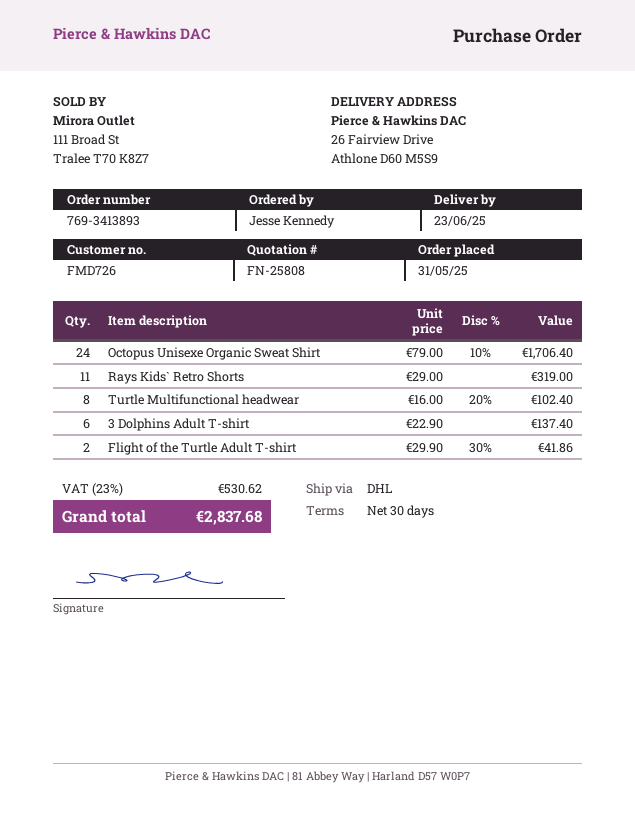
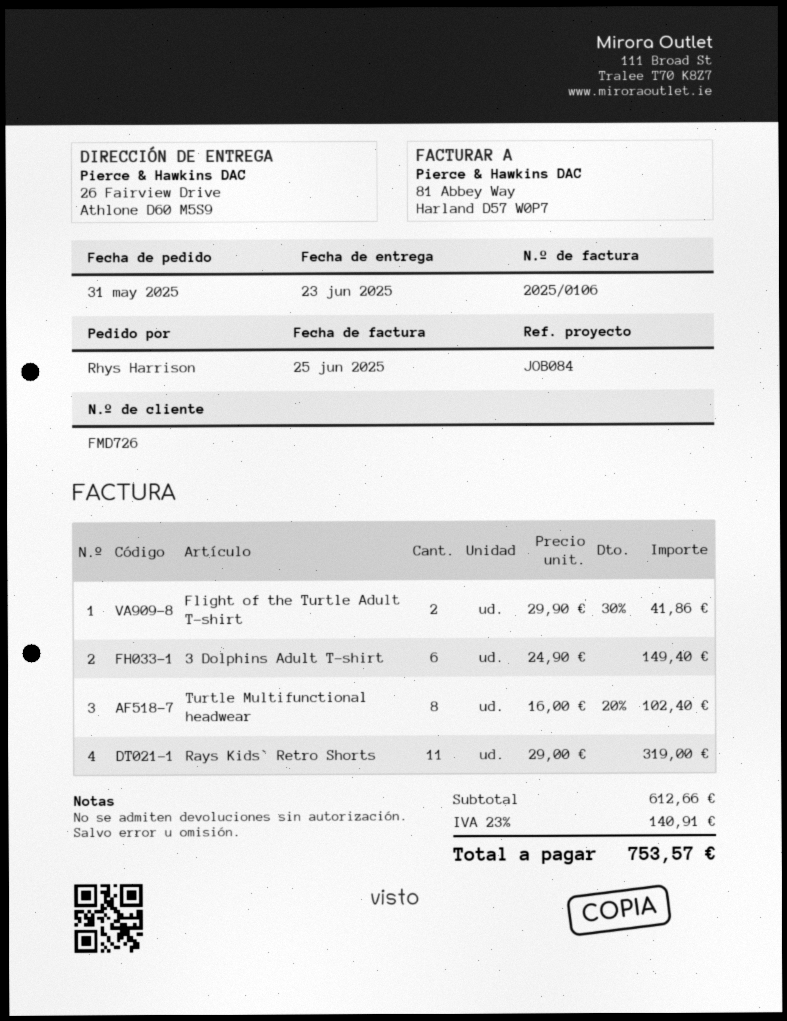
ordered by: Jesse Kennedy -> Rhys Harrison
Octopus Unisexe Organic Sweat Shirt: 24 x 79.00 - 10% = 1706.40 -> none
3 Dolphins Adult T-shirt: 6 x 22.90 = 137.40 -> 6 x 24.90 = 149.40
tax: 23% = 530.62 -> 23% = 140.91
total: 2837.68 -> 753.57

